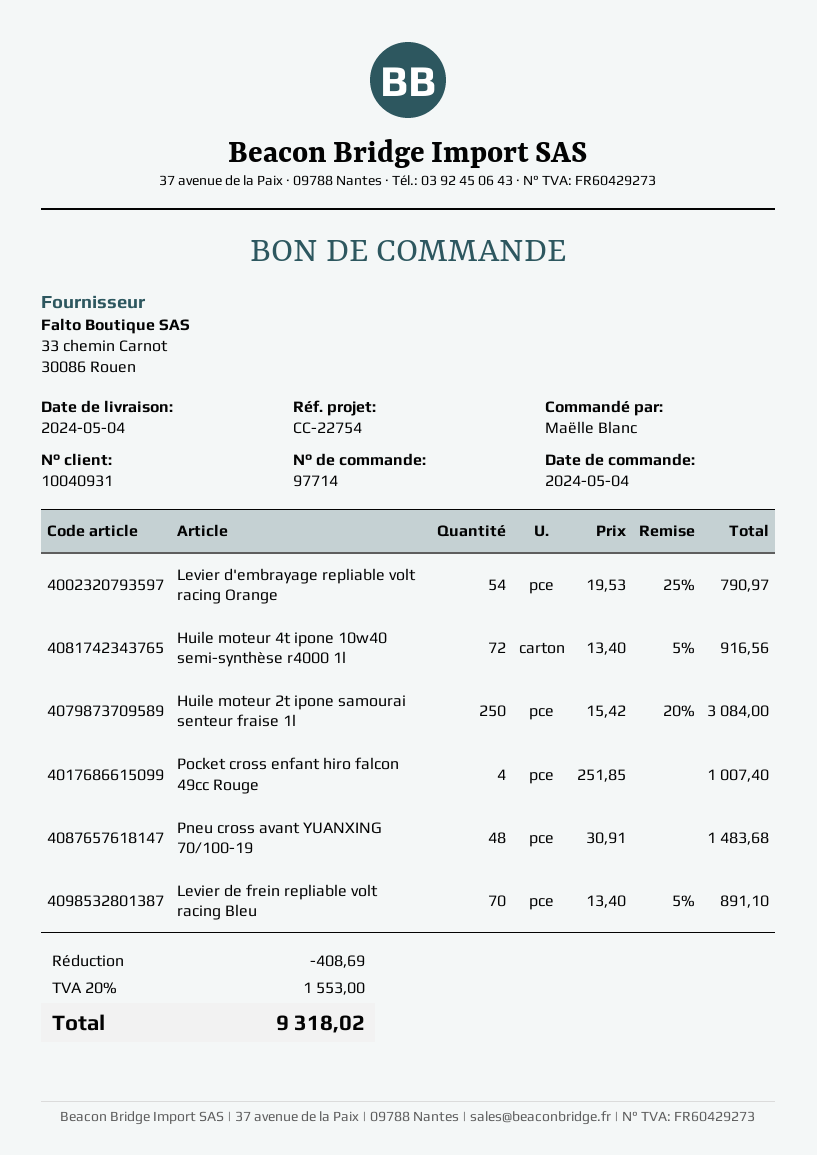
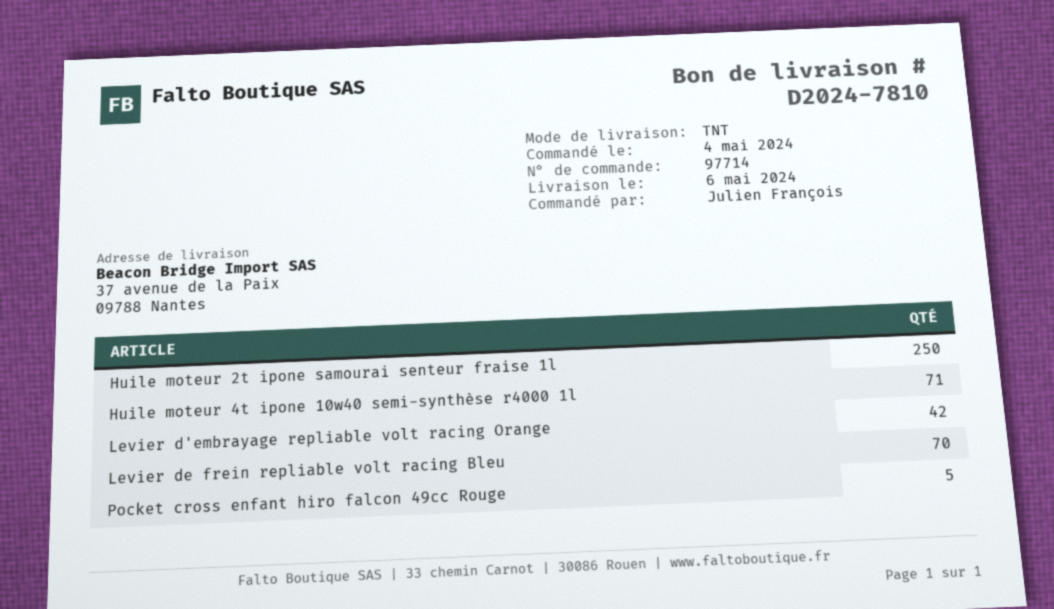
delivery date: 2024-05-04 -> 2024-05-06
ordered by: Maëlle Blanc -> Julien François
Levier d'embrayage repliable volt racing Orange: 54 -> 42
Huile moteur 4t ipone 10w40 semi-synthèse r4000 1l: 72 -> 71
Pocket cross enfant hiro falcon 49cc Rouge: 4 -> 5
Pneu cross avant YUANXING 70/100-19: 48 -> none

